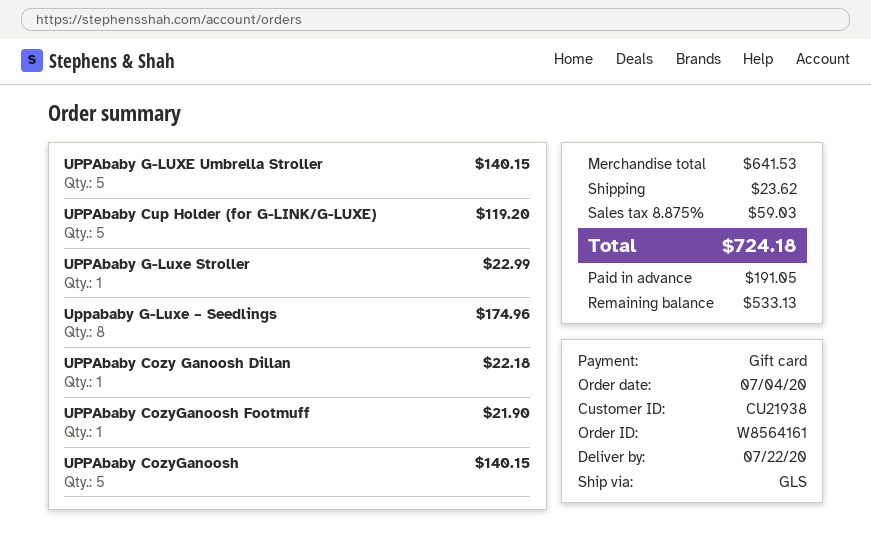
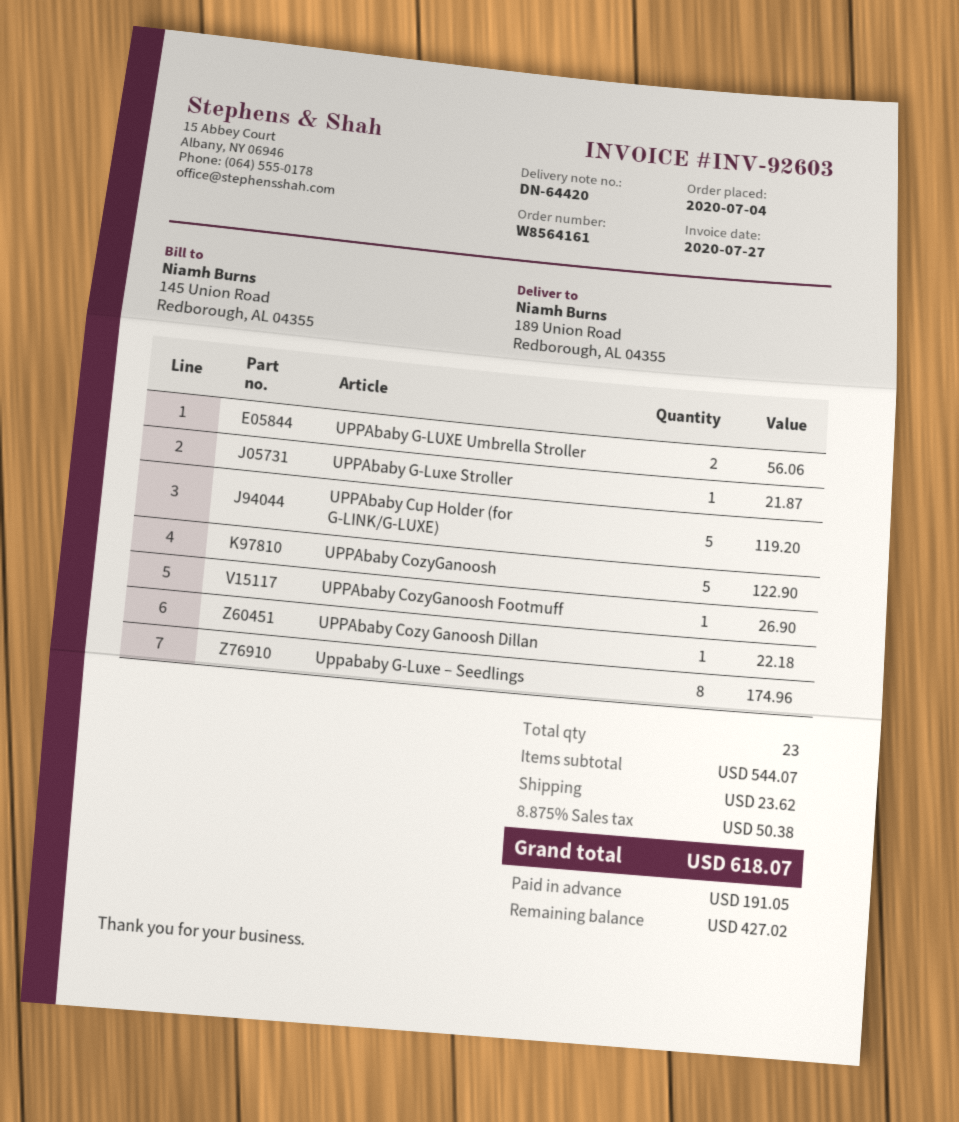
UPPAbaby G-LUXE Umbrella Stroller: 5 for 140.15 -> 2 for 56.06
UPPAbaby G-Luxe Stroller: 1 for 22.99 -> 1 for 21.87
UPPAbaby CozyGanoosh Footmuff: 1 for 21.90 -> 1 for 26.90
UPPAbaby CozyGanoosh: 5 for 140.15 -> 5 for 122.90
subtotal: 641.53 -> 544.07
tax: 8.875% = 59.03 -> 8.875% = 50.38
total: 724.18 -> 618.07
balance: 533.13 -> 427.02

